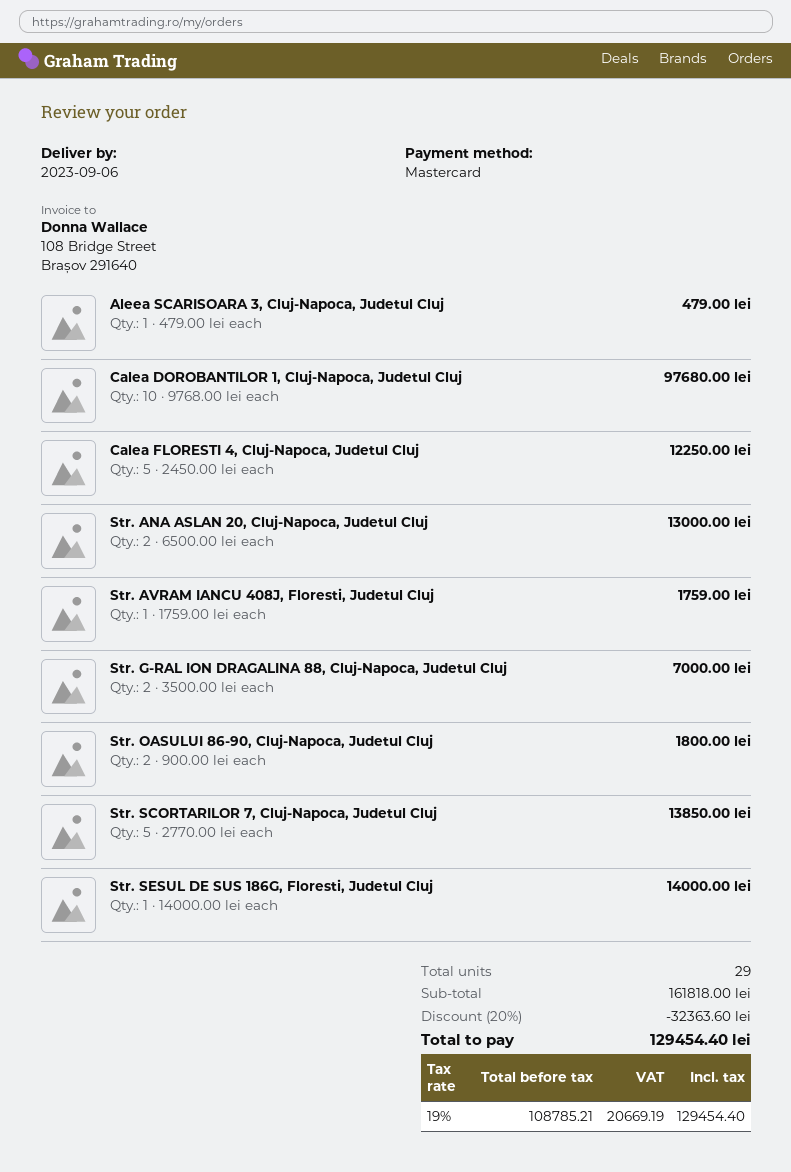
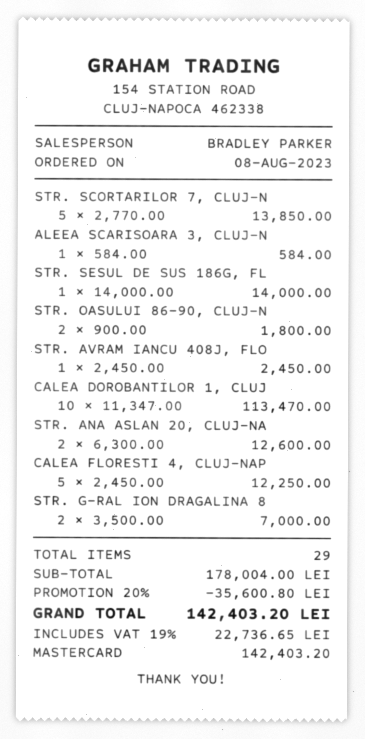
Aleea SCARISOARA 3, Cluj-Napoca, Judetul Cluj: 1 x 479.00 = 479.00 -> 1 x 584.00 = 584.00
Calea DOROBANTILOR 1, Cluj-Napoca, Judetul Cluj: 10 x 9768.00 = 97680.00 -> 10 x 11347.00 = 113470.00
Str. ANA ASLAN 20, Cluj-Napoca, Judetul Cluj: 2 x 6500.00 = 13000.00 -> 2 x 6300.00 = 12600.00
Str. AVRAM IANCU 408J, Floresti, Judetul Cluj: 1 x 1759.00 = 1759.00 -> 1 x 2450.00 = 2450.00
subtotal: 161818.00 -> 178004.00
discount: 20% = 32363.60 -> 20% = 35600.80
tax: 19% = 20669.19 -> 19% = 22736.65
total: 129454.40 -> 142403.20

